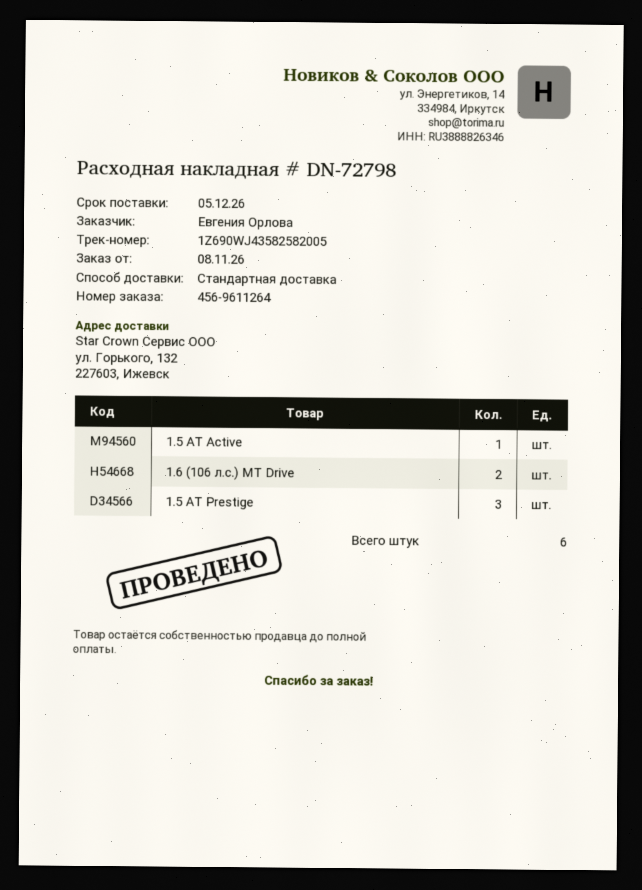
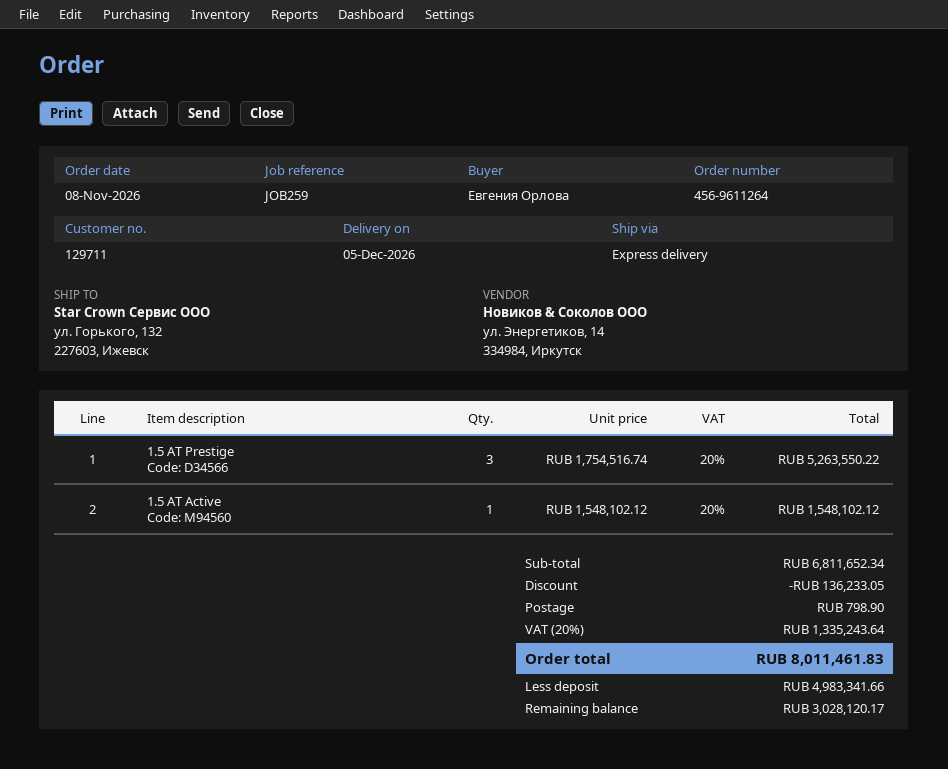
shipping method: standard -> express
1.6 (106 л.с.) MT Drive: 2 -> none

